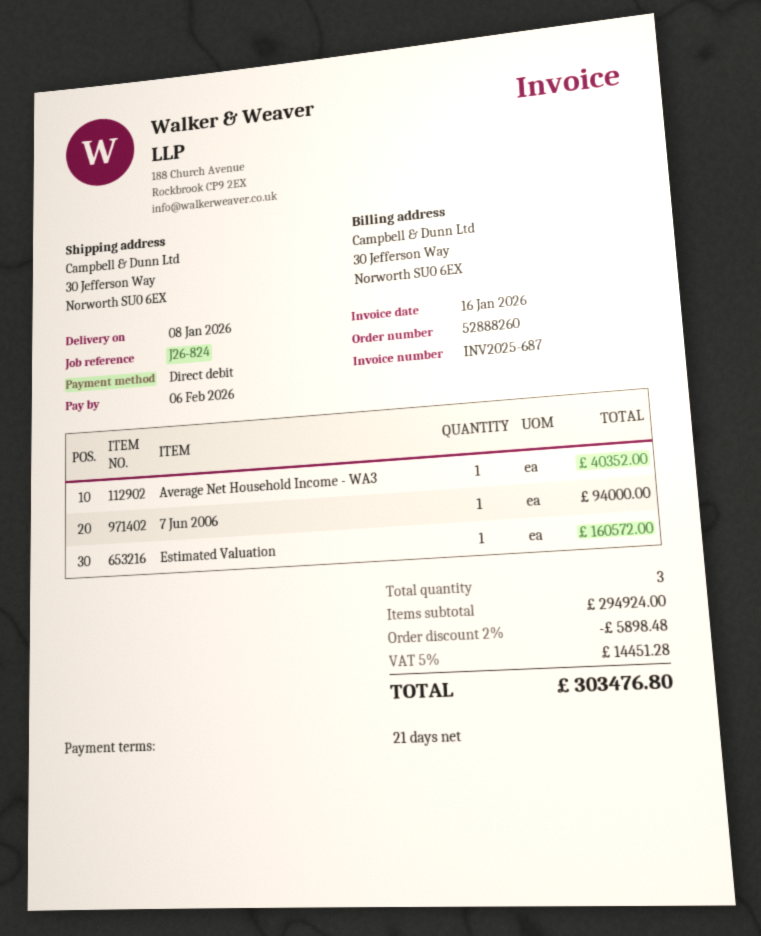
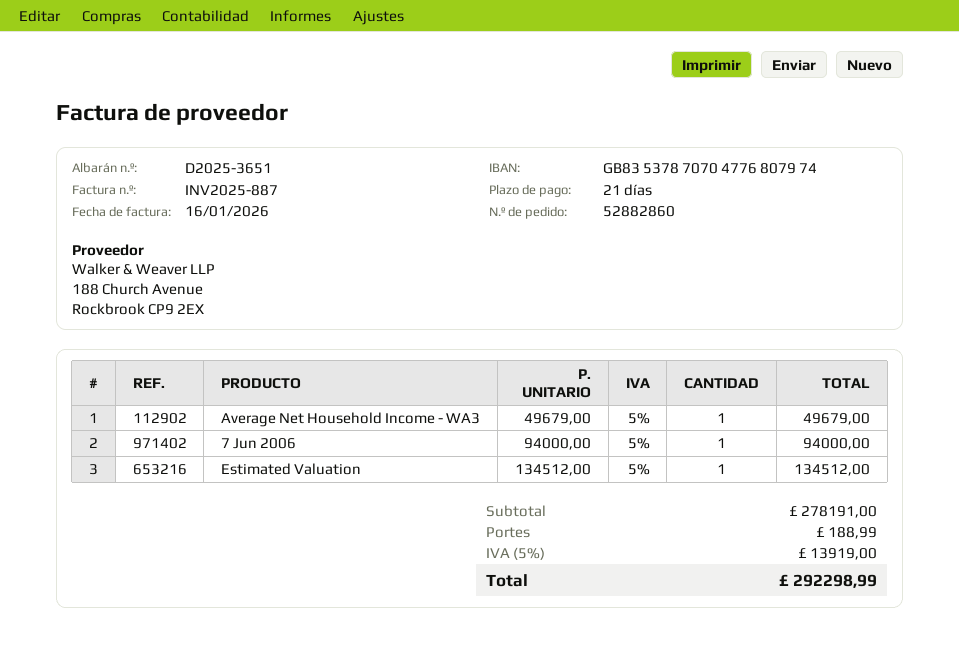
order number: 52888260 -> 52882860
invoice number: INV2025-687 -> INV2025-887
Average Net Household Income - WA3: 1 for 40352.00 -> 1 for 49679.00
Estimated Valuation: 1 for 160572.00 -> 1 for 134512.00
subtotal: 294924.00 -> 278191.00
discount: 2% = 5898.48 -> none
shipping: none -> 188.99
tax: 5% = 14451.28 -> 5% = 13919.00
total: 303476.80 -> 292298.99

